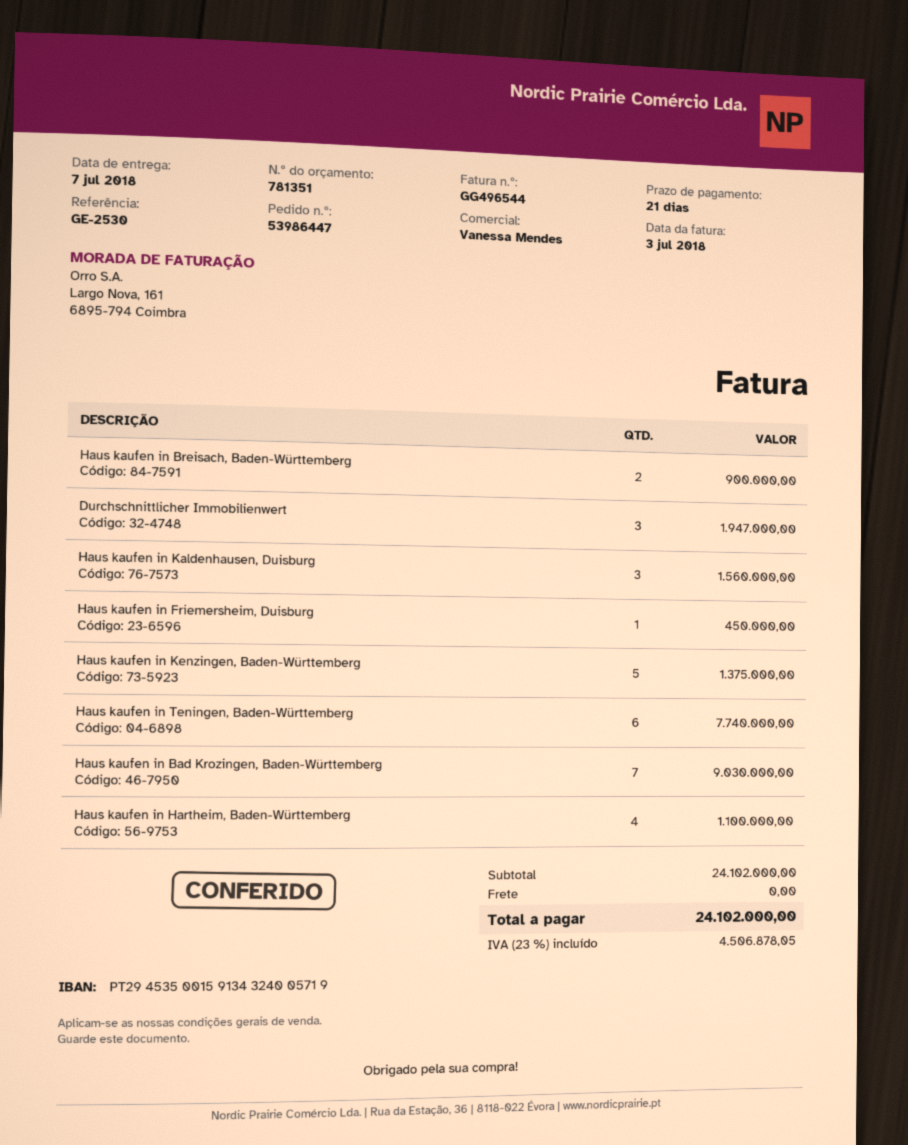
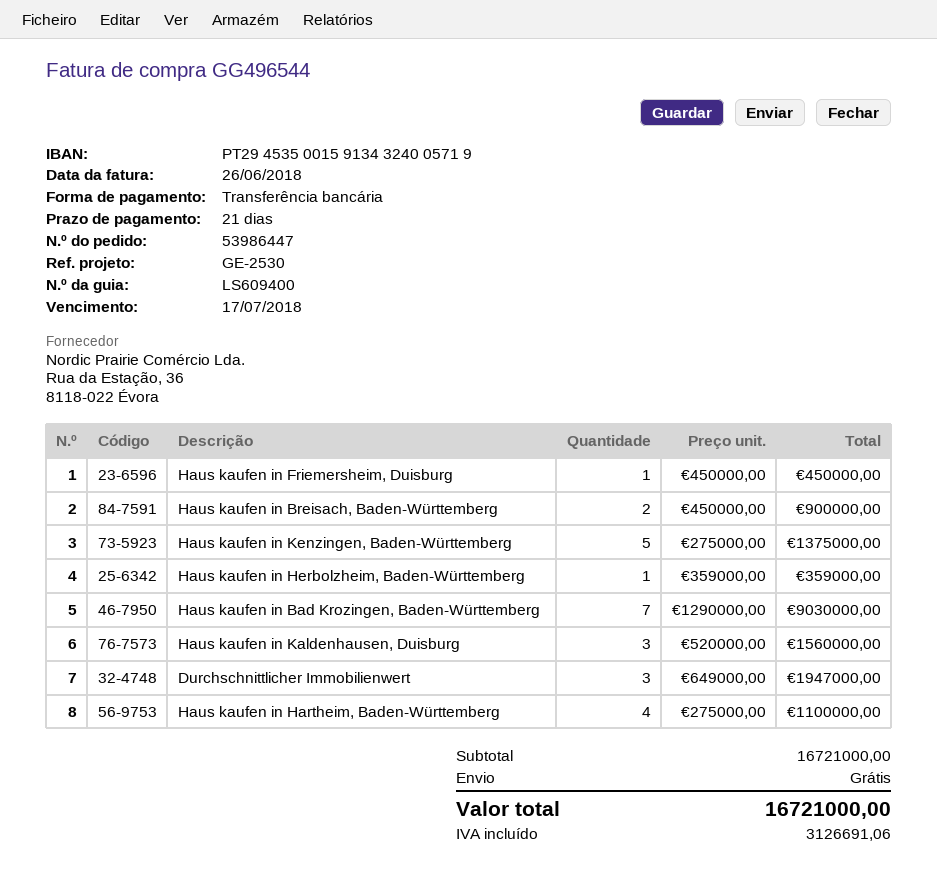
invoice date: 2018-07-03 -> 2018-06-26
Haus kaufen in Teningen, Baden-Württemberg: 6 for 7740000.00 -> none
Haus kaufen in Herbolzheim, Baden-Württemberg: none -> 1 for 359000.00
subtotal: 24102000.00 -> 16721000.00
tax: 4506878.05 -> 3126691.06
total: 24102000.00 -> 16721000.00

